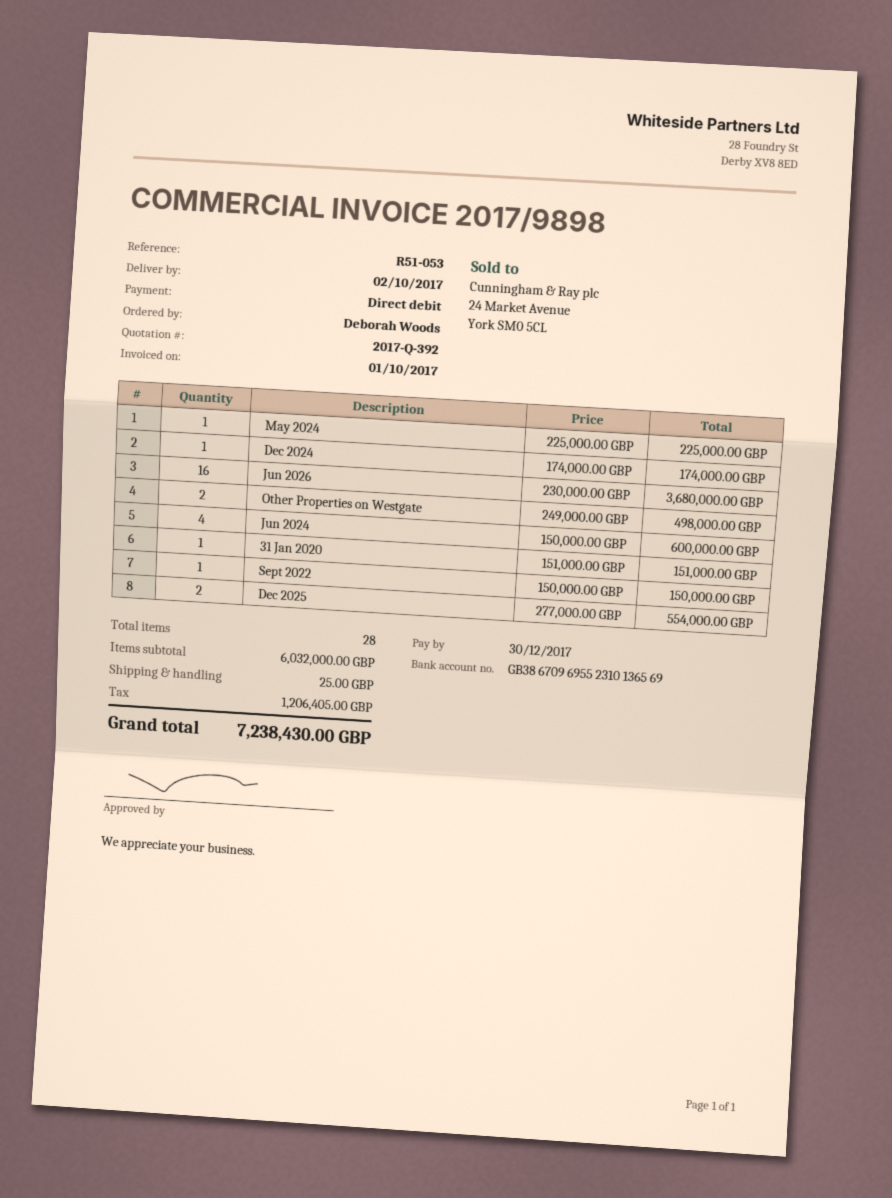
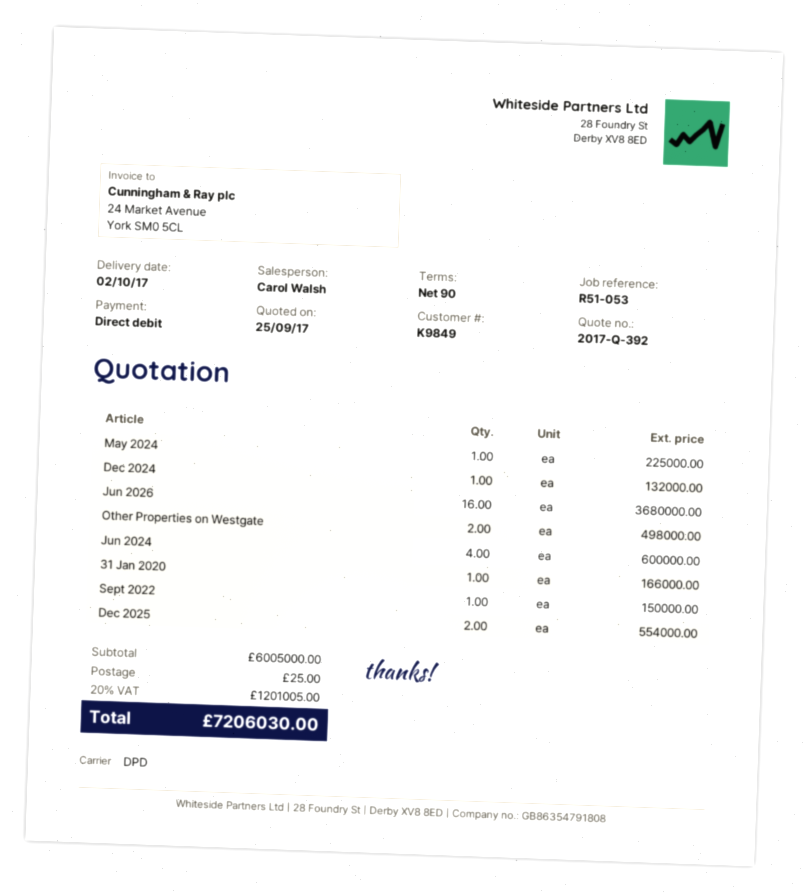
Dec 2024: 1 for 174000.00 -> 1 for 132000.00
31 Jan 2020: 1 for 151000.00 -> 1 for 166000.00
subtotal: 6032000.00 -> 6005000.00
tax: 1206405.00 -> 1201005.00
total: 7238430.00 -> 7206030.00

